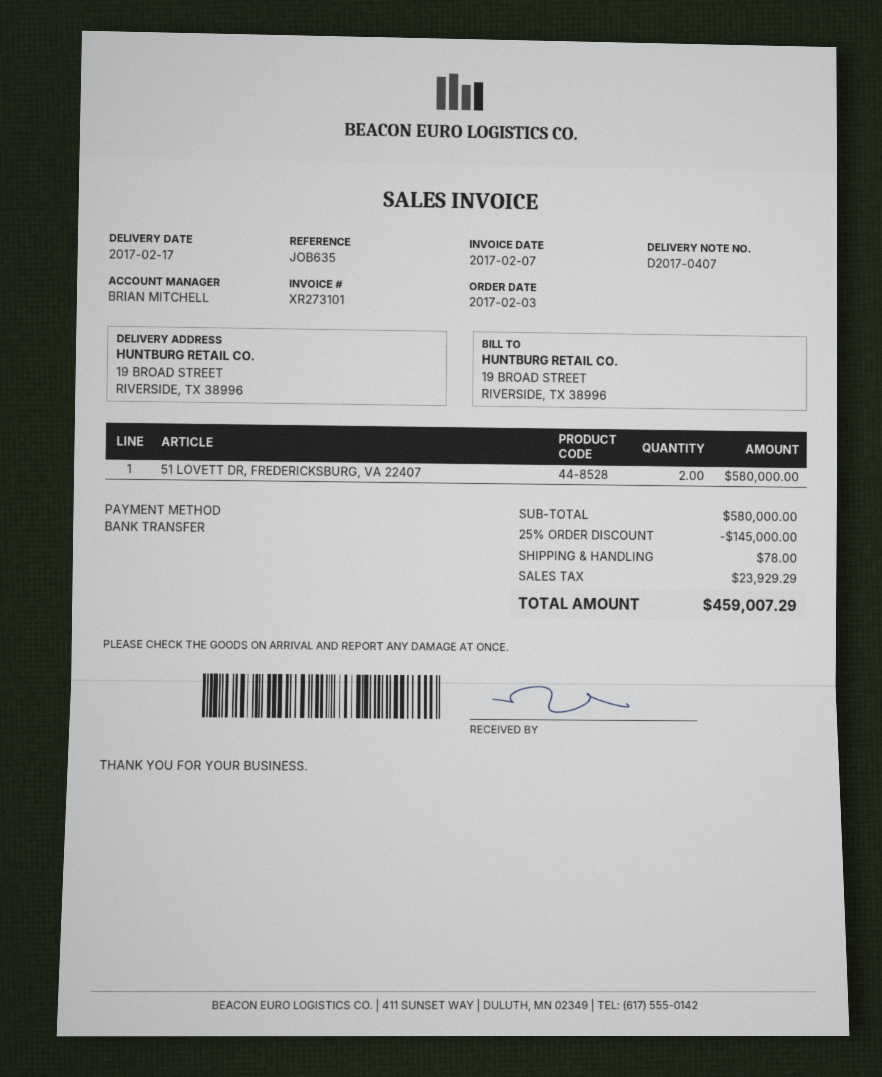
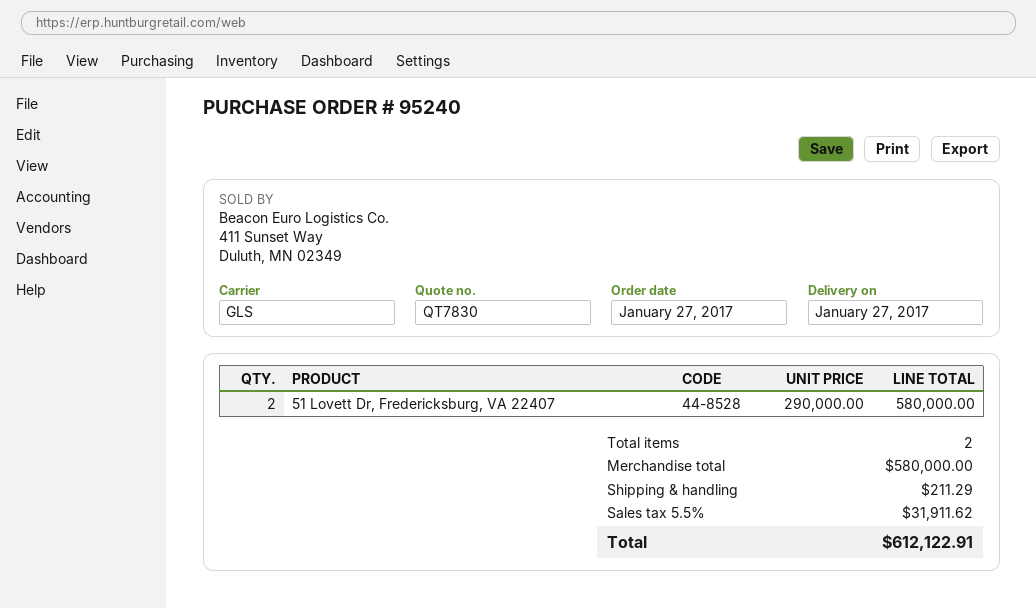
order date: 2017-02-03 -> 2017-01-27
delivery date: 2017-02-17 -> 2017-01-27
discount: 25% = 145000.00 -> none
shipping: 78.00 -> 211.29
tax: 23929.29 -> 31911.62
total: 459007.29 -> 612122.91

